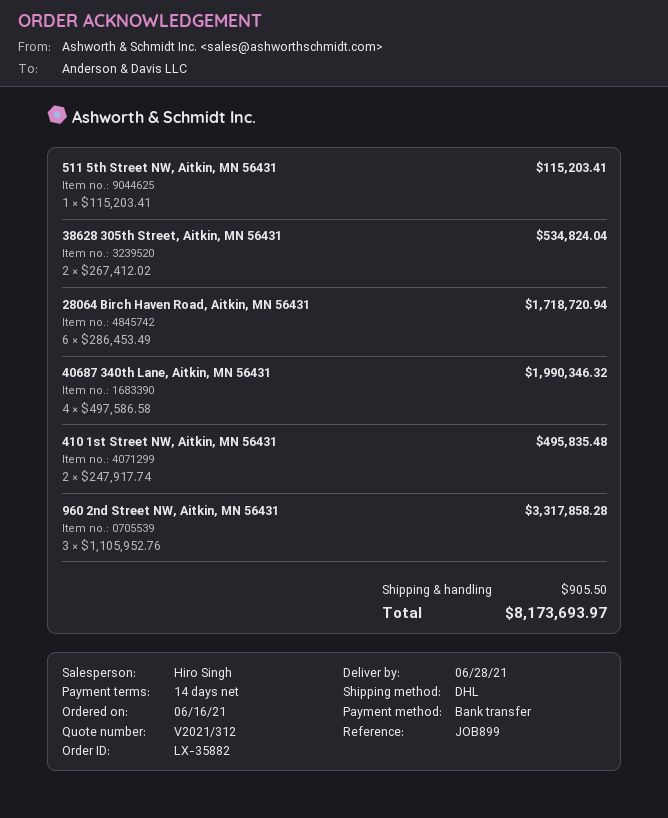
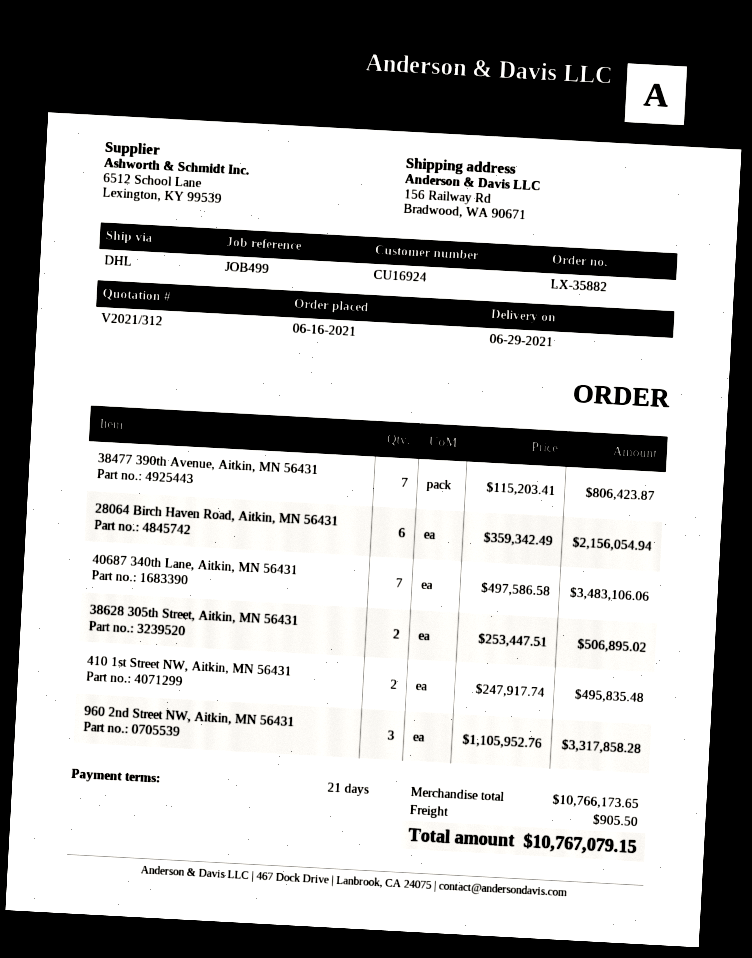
delivery date: 2021-06-28 -> 2021-06-29
payment terms: 14 days -> 21 days
reference: JOB899 -> JOB499
511 5th Street NW, Aitkin, MN 56431: 1 x 115203.41 = 115203.41 -> none
38628 305th Street, Aitkin, MN 56431: 2 x 267412.02 = 534824.04 -> 2 x 253447.51 = 506895.02
28064 Birch Haven Road, Aitkin, MN 56431: 6 x 286453.49 = 1718720.94 -> 6 x 359342.49 = 2156054.94
40687 340th Lane, Aitkin, MN 56431: 4 x 497586.58 = 1990346.32 -> 7 x 497586.58 = 3483106.06
38477 390th Avenue, Aitkin, MN 56431: none -> 7 x 115203.41 = 806423.87
total: 8173693.97 -> 10767079.15

